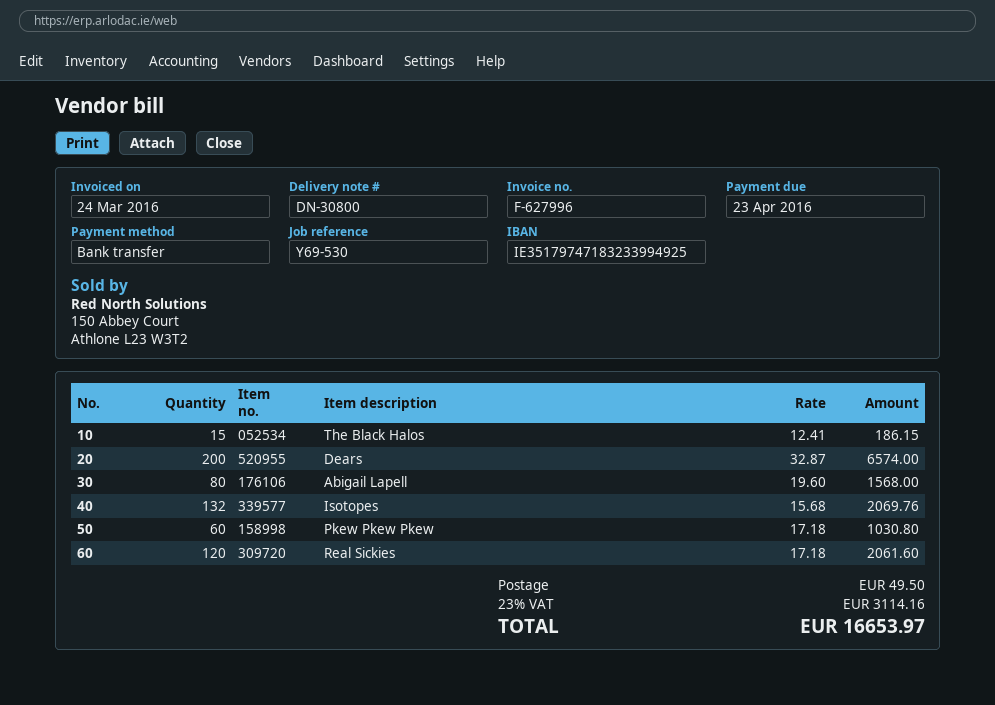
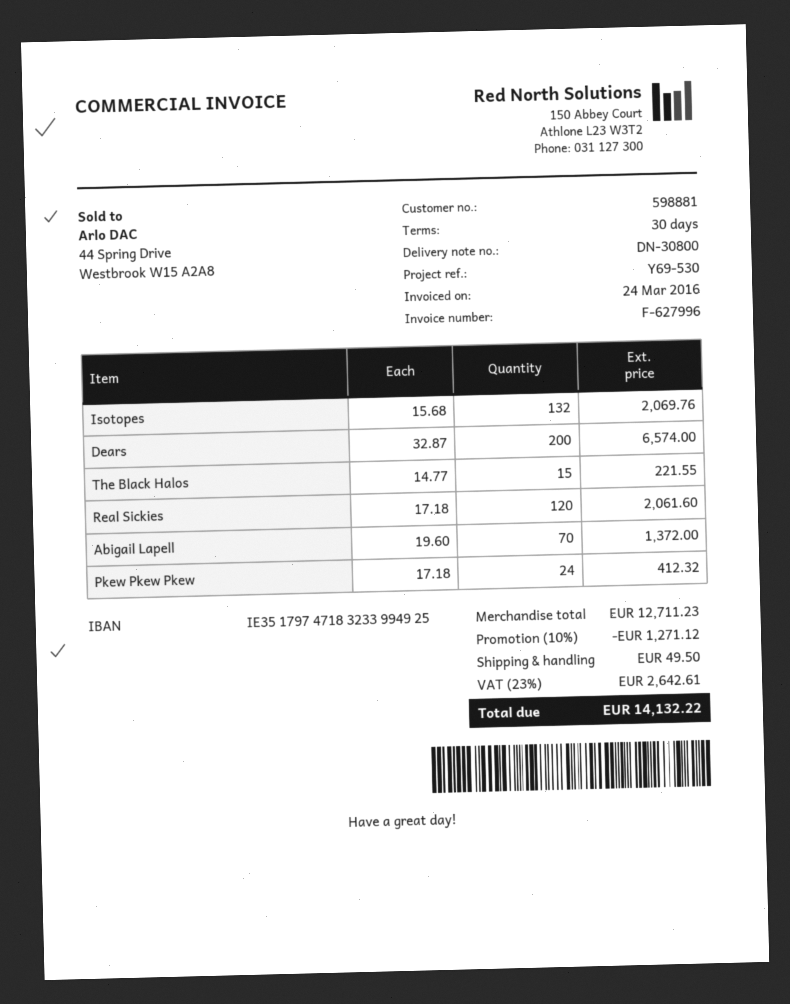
The Black Halos: 15 x 12.41 = 186.15 -> 15 x 14.77 = 221.55
Abigail Lapell: 80 x 19.60 = 1568.00 -> 70 x 19.60 = 1372.00
Pkew Pkew Pkew: 60 x 17.18 = 1030.80 -> 24 x 17.18 = 412.32
discount: none -> 10% = 1271.12
tax: 23% = 3114.16 -> 23% = 2642.61
total: 16653.97 -> 14132.22

